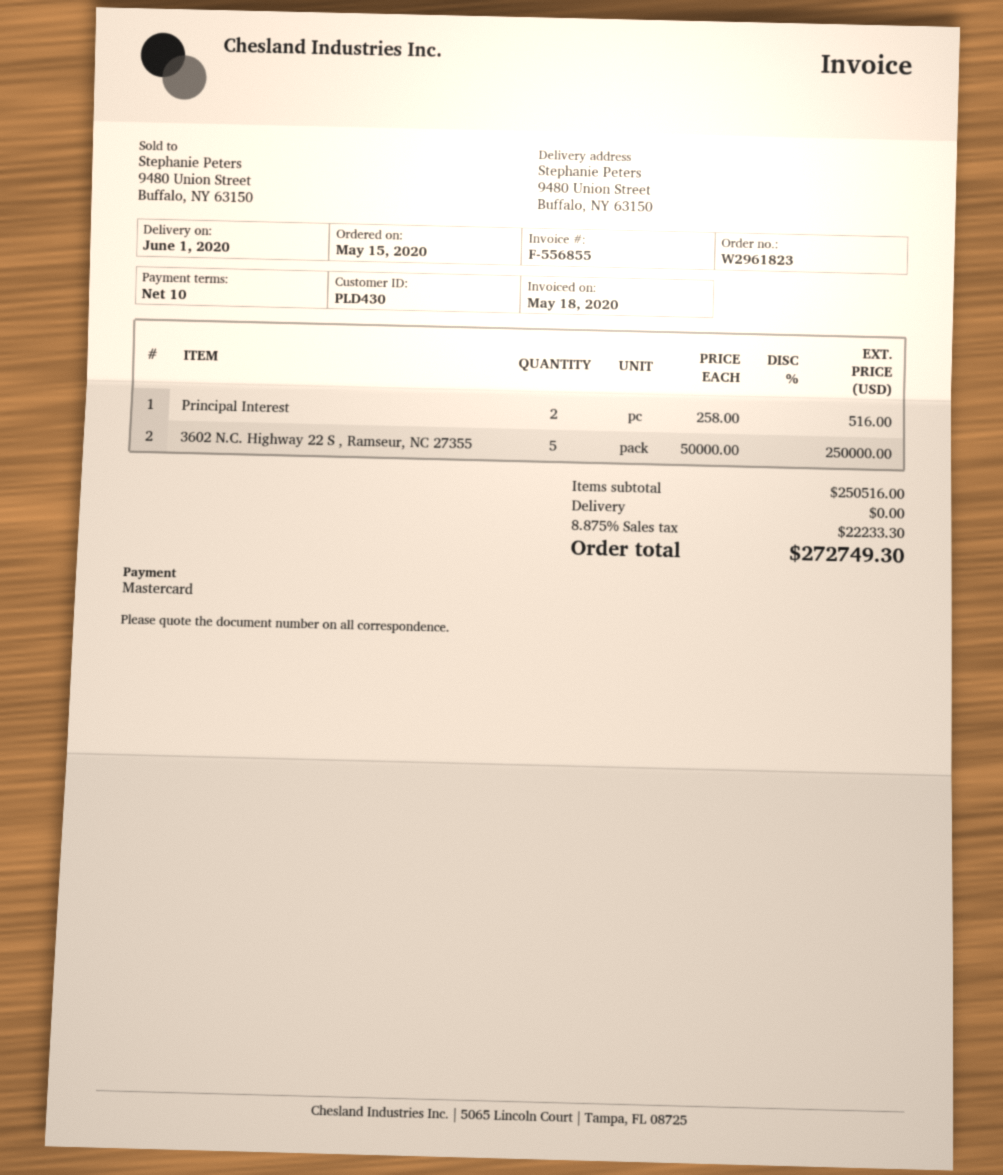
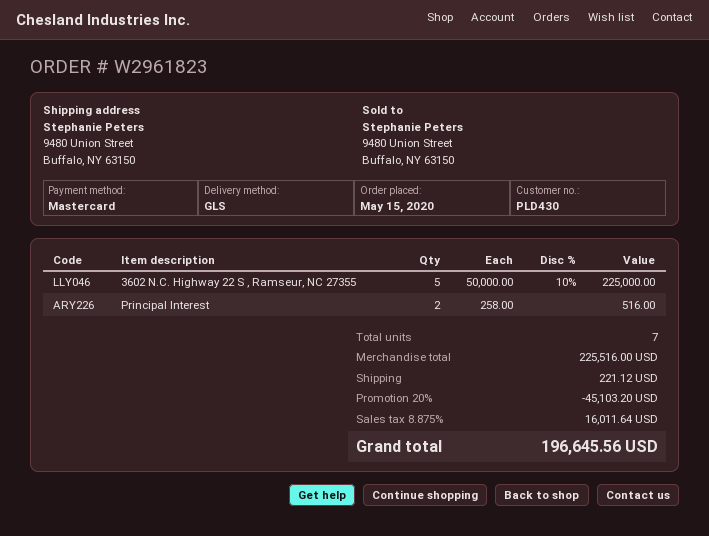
3602 N.C. Highway 22 S , Ramseur, NC 27355: 5 x 50000.00 = 250000.00 -> 5 x 50000.00 - 10% = 225000.00
subtotal: 250516.00 -> 225516.00
discount: none -> 20% = 45103.20
shipping: 0.00 -> 221.12
tax: 8.875% = 22233.30 -> 8.875% = 16011.64
total: 272749.30 -> 196645.56

